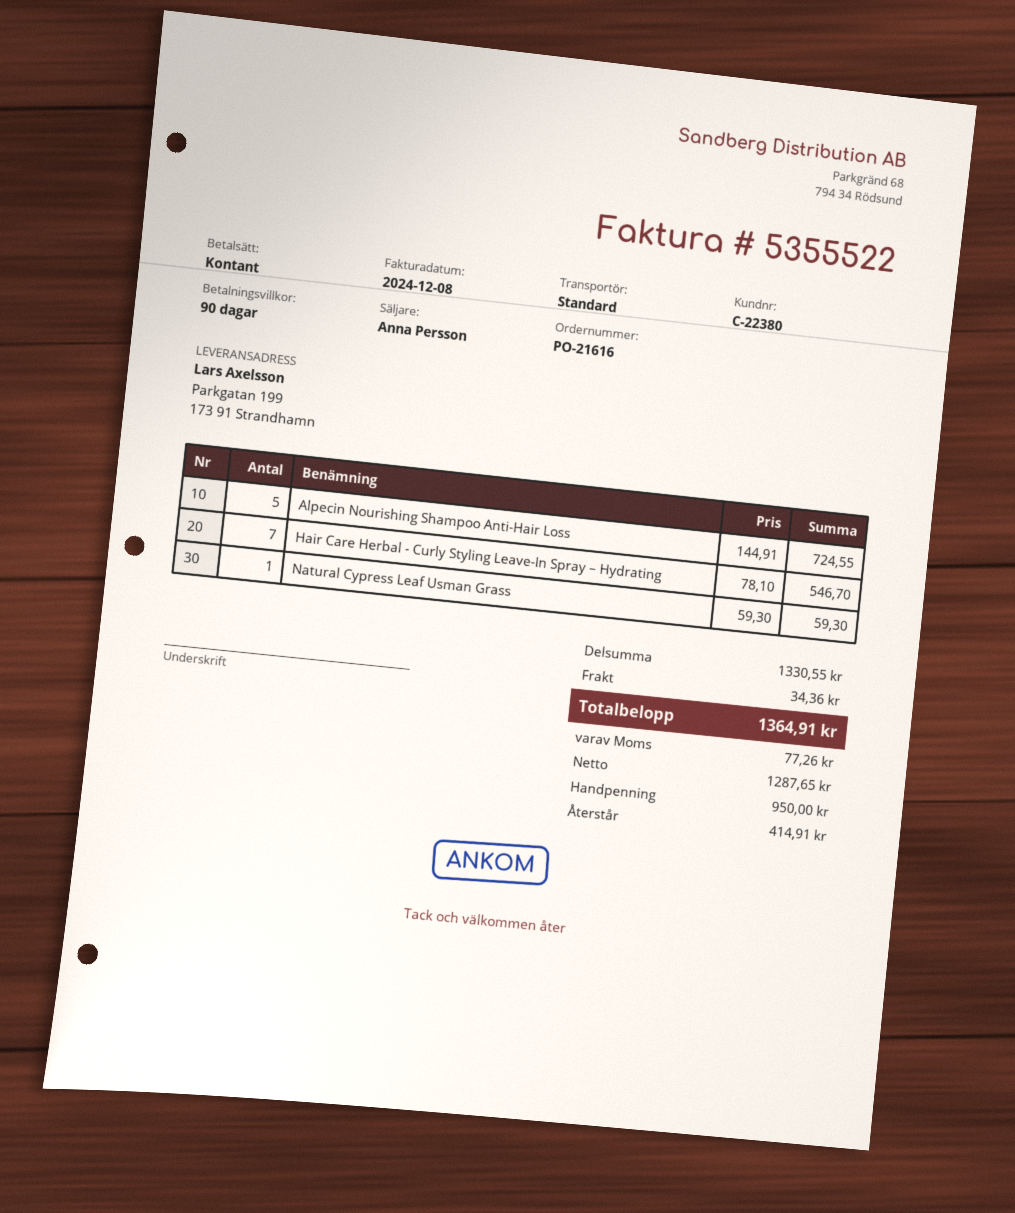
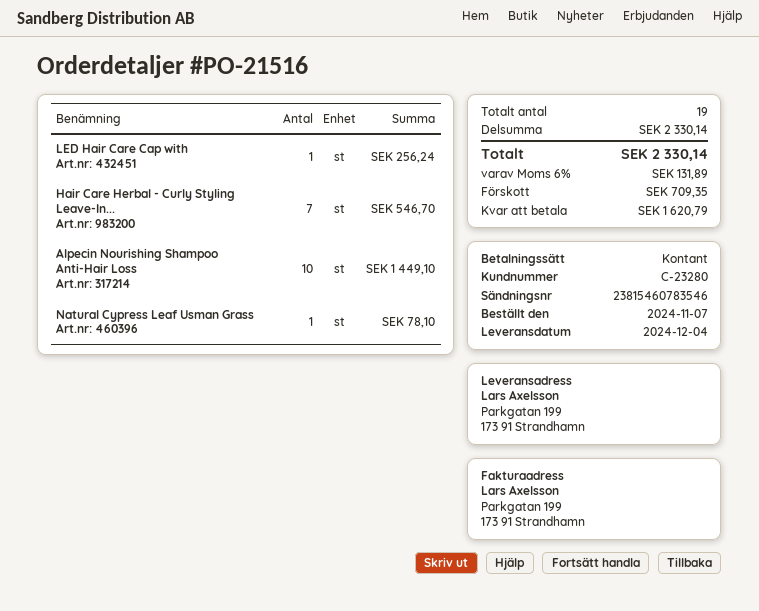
order number: PO-21616 -> PO-21516
customer number: C-22380 -> C-23280
Alpecin Nourishing Shampoo Anti-Hair Loss: 5 for 724.55 -> 10 for 1449.10
Natural Cypress Leaf Usman Grass: 1 for 59.30 -> 1 for 78.10
LED Hair Care Cap with: none -> 1 for 256.24
subtotal: 1330.55 -> 2330.14
shipping: 34.36 -> none
tax: 77.26 -> 131.89
total: 1364.91 -> 2330.14
deposit: 950.00 -> 709.35
balance: 414.91 -> 1620.79

